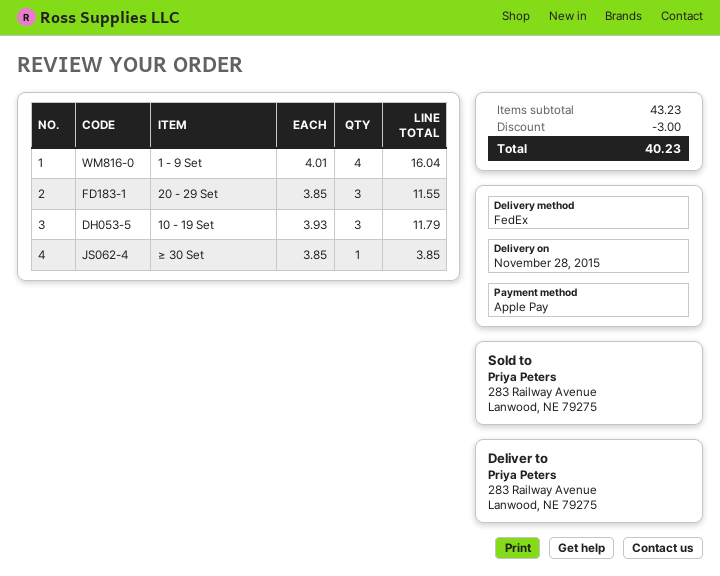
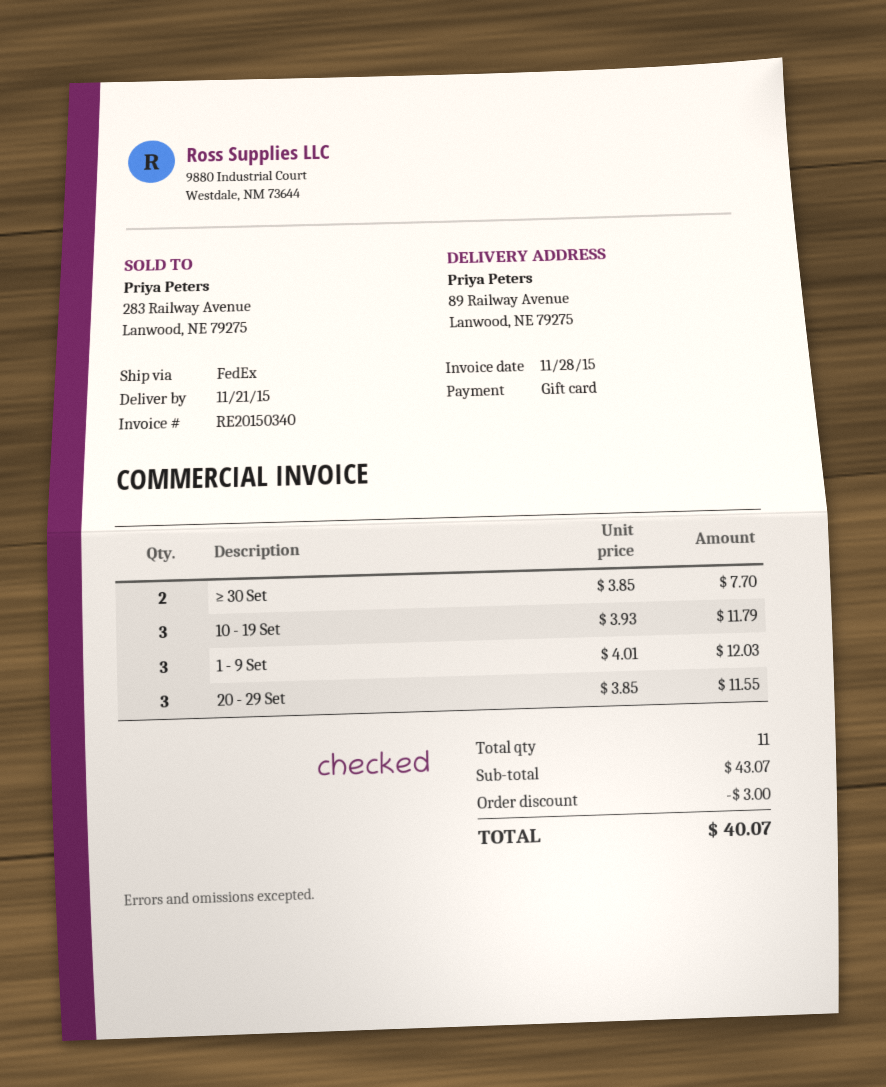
delivery date: 2015-11-28 -> 2015-11-21
payment method: Apple Pay -> gift card
ship to: 283 Railway Avenue, Lanwood, NE 79275 -> 89 Railway Avenue, Lanwood, NE 79275
1 - 9 Set: 4 x 4.01 = 16.04 -> 3 x 4.01 = 12.03
≥ 30 Set: 1 x 3.85 = 3.85 -> 2 x 3.85 = 7.70
subtotal: 43.23 -> 43.07
total: 40.23 -> 40.07

